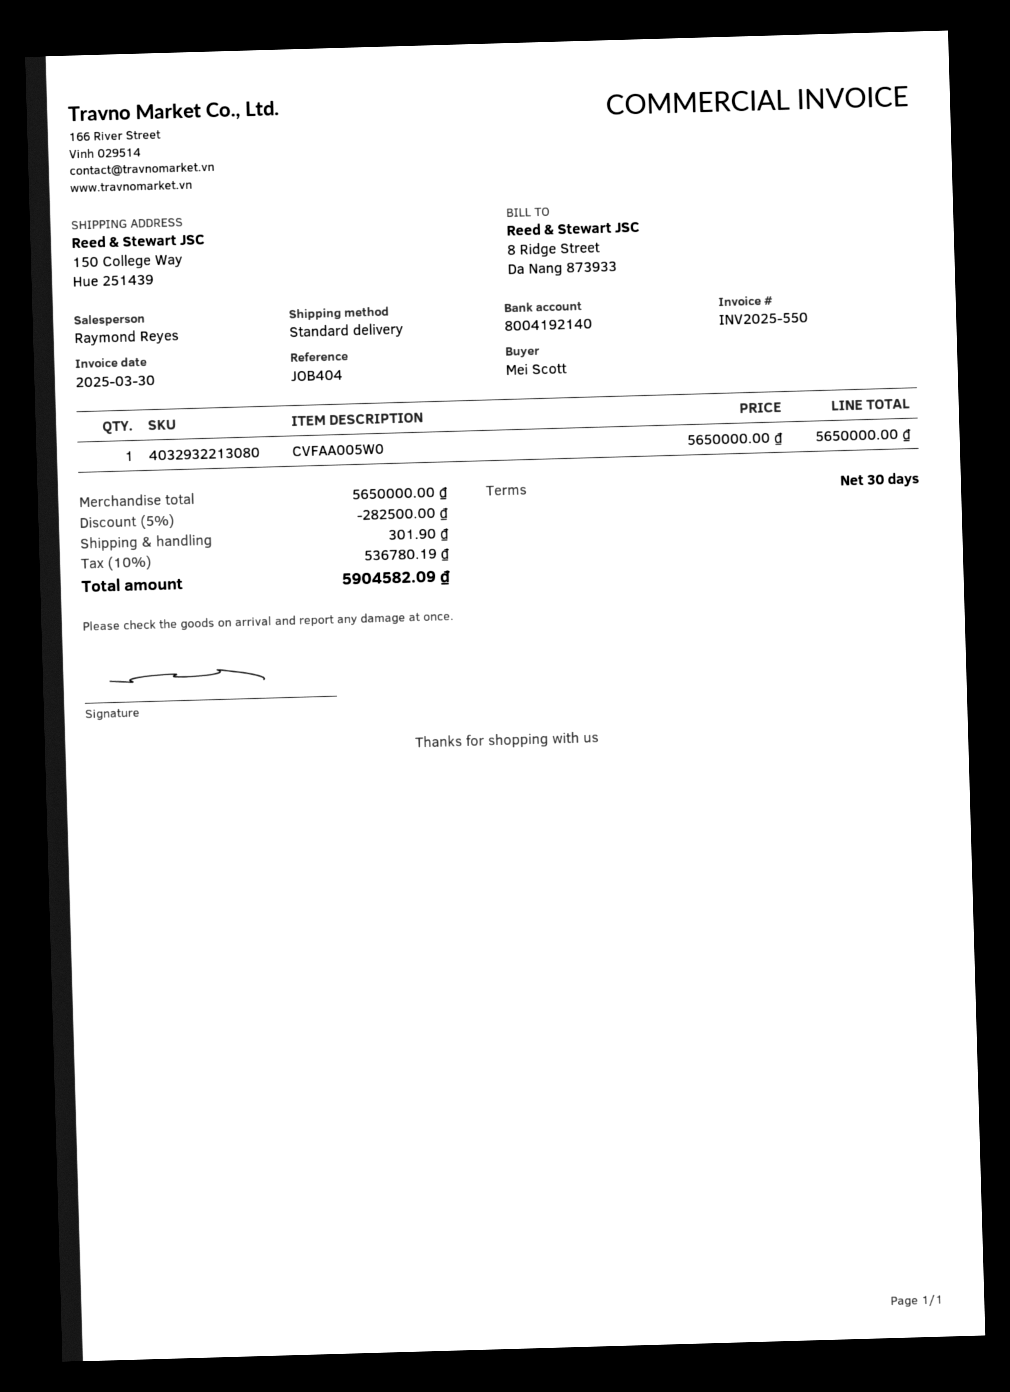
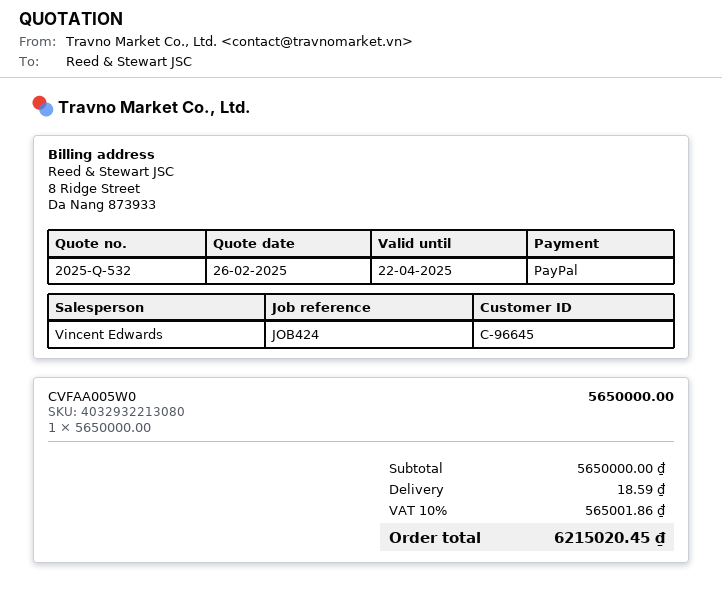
reference: JOB404 -> JOB424
sales rep: Raymond Reyes -> Vincent Edwards
discount: 5% = 282500.00 -> none
shipping: 301.90 -> 18.59
tax: 10% = 536780.19 -> 10% = 565001.86
total: 5904582.09 -> 6215020.45

